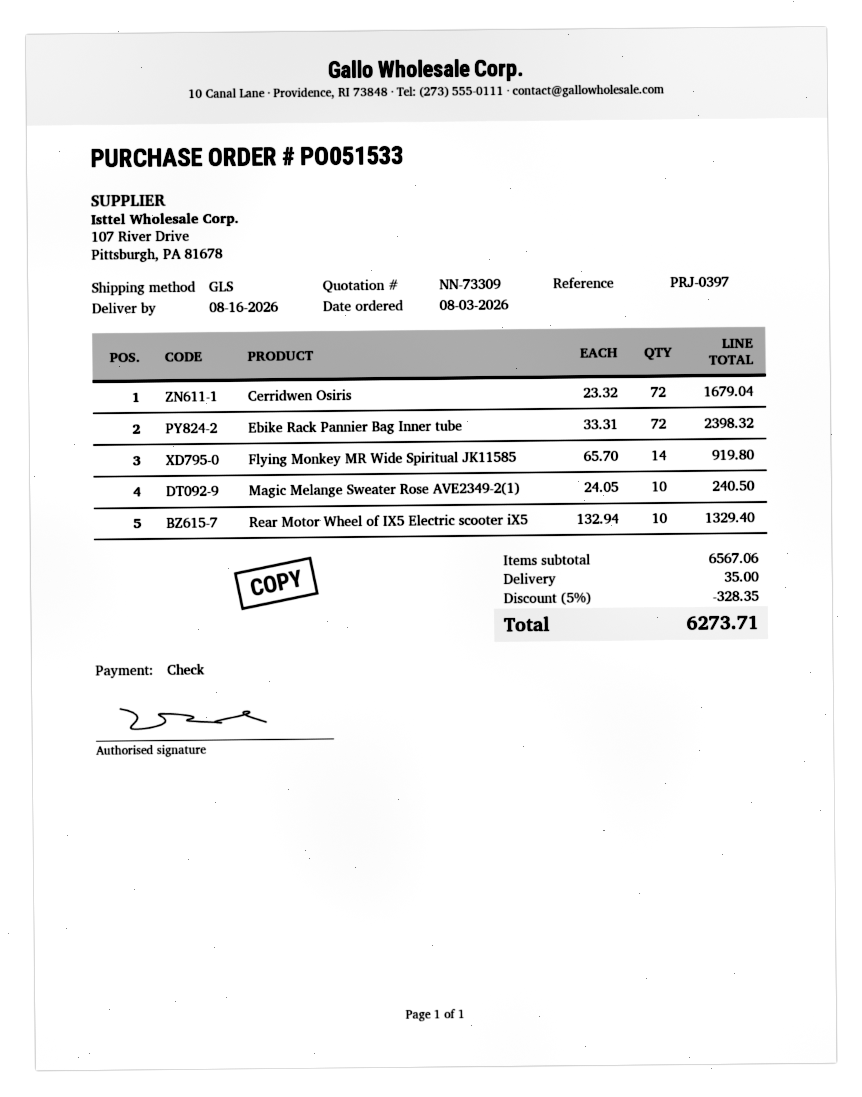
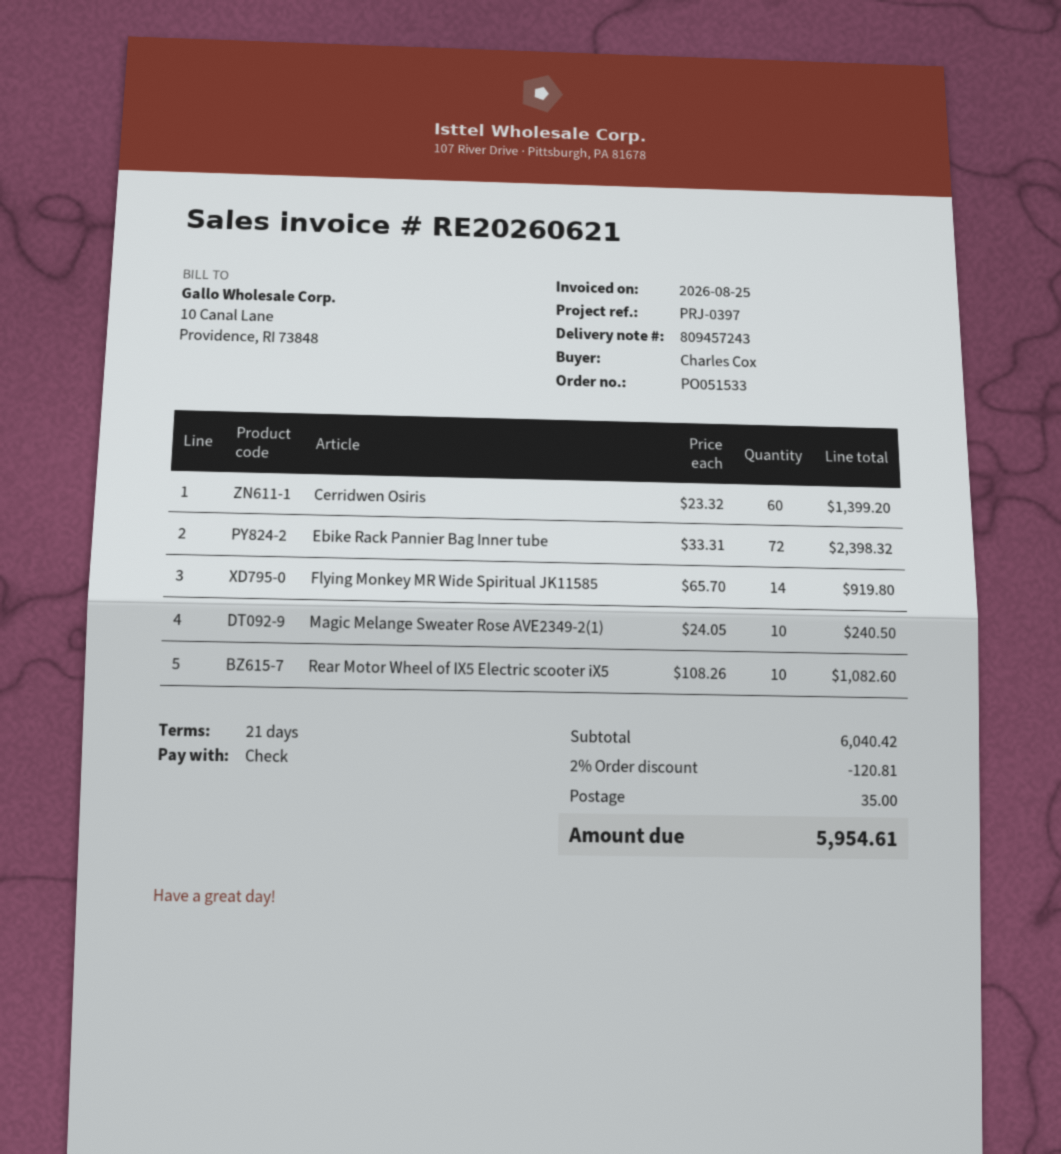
Cerridwen Osiris: 72 x 23.32 = 1679.04 -> 60 x 23.32 = 1399.20
Rear Motor Wheel of IX5 Electric scooter iX5: 10 x 132.94 = 1329.40 -> 10 x 108.26 = 1082.60
subtotal: 6567.06 -> 6040.42
discount: 5% = 328.35 -> 2% = 120.81
total: 6273.71 -> 5954.61

